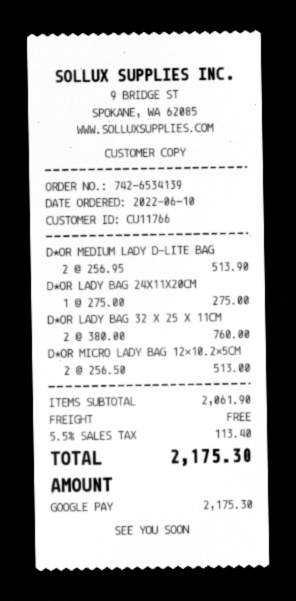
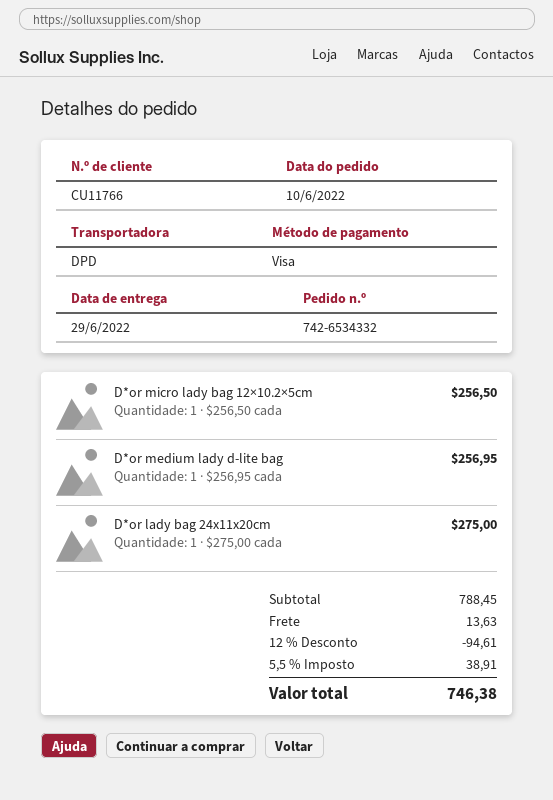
order number: 742-6534139 -> 742-6534332
payment method: Google Pay -> Visa
D*OR MEDIUM LADY D-LITE BAG: 2 x 256.95 = 513.90 -> 1 x 256.95 = 256.95
D*OR LADY BAG 32 X 25 X 11CM: 2 x 380.00 = 760.00 -> none
D*OR MICRO LADY BAG 12×10.2×5CM: 2 x 256.50 = 513.00 -> 1 x 256.50 = 256.50
subtotal: 2061.90 -> 788.45
discount: none -> 12% = 94.61
shipping: 0.00 -> 13.63
tax: 5.5% = 113.40 -> 5.5% = 38.91
total: 2175.30 -> 746.38

